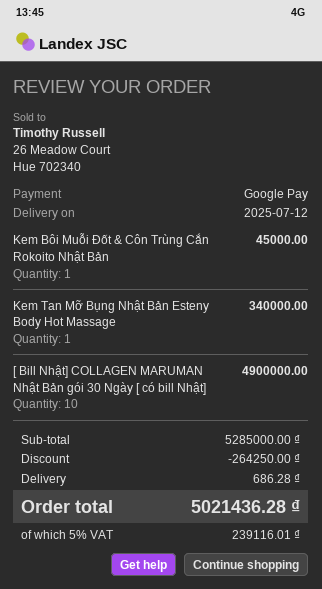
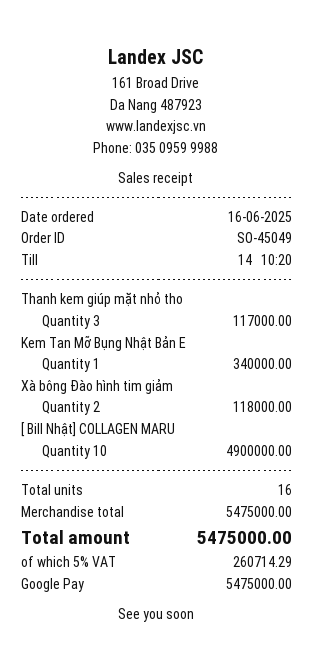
Kem Bôi Muỗi Đốt & Côn Trùng Cắn Rokoito Nhật Bản: 1 for 45000.00 -> none
Thanh kem giúp mặt nhỏ tho: none -> 3 for 117000.00
Xà bông Đào hình tim giảm: none -> 2 for 118000.00
subtotal: 5285000.00 -> 5475000.00
discount: 264250.00 -> none
shipping: 686.28 -> none
tax: 5% = 239116.01 -> 5% = 260714.29
total: 5021436.28 -> 5475000.00

